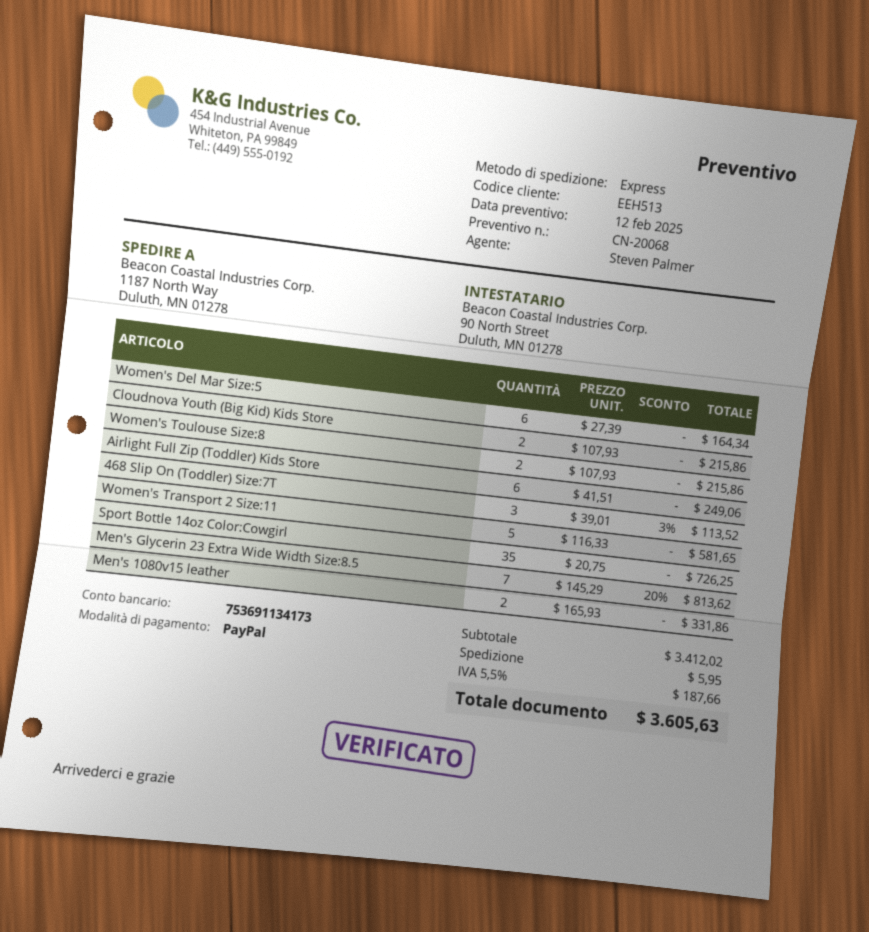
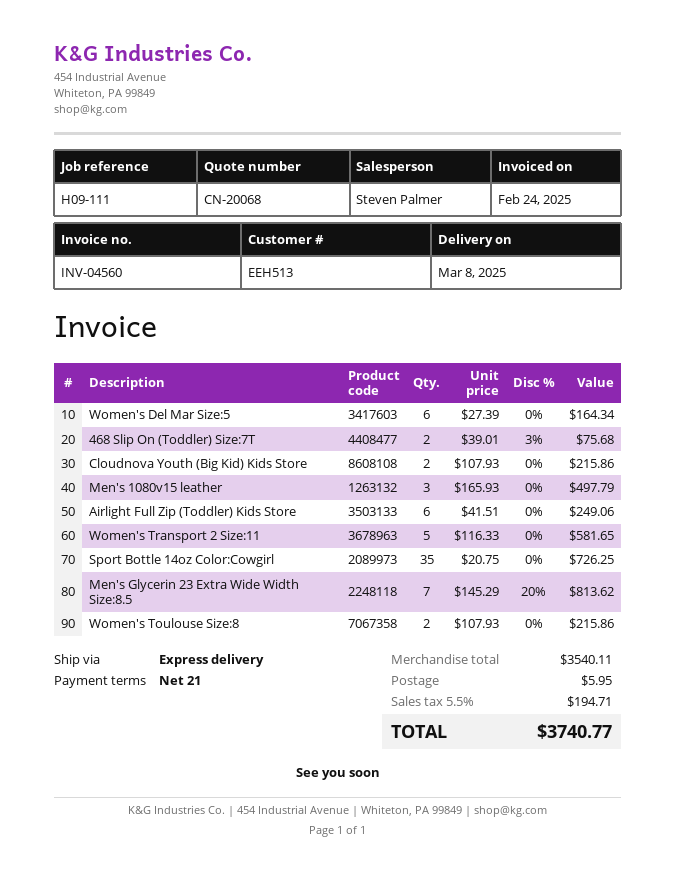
468 Slip On (Toddler) Size:7T: 3 x 39.01 - 3% = 113.52 -> 2 x 39.01 - 3% = 75.68
Men's 1080v15 leather: 2 x 165.93 = 331.86 -> 3 x 165.93 = 497.79
subtotal: 3412.02 -> 3540.11
tax: 5.5% = 187.66 -> 5.5% = 194.71
total: 3605.63 -> 3740.77

